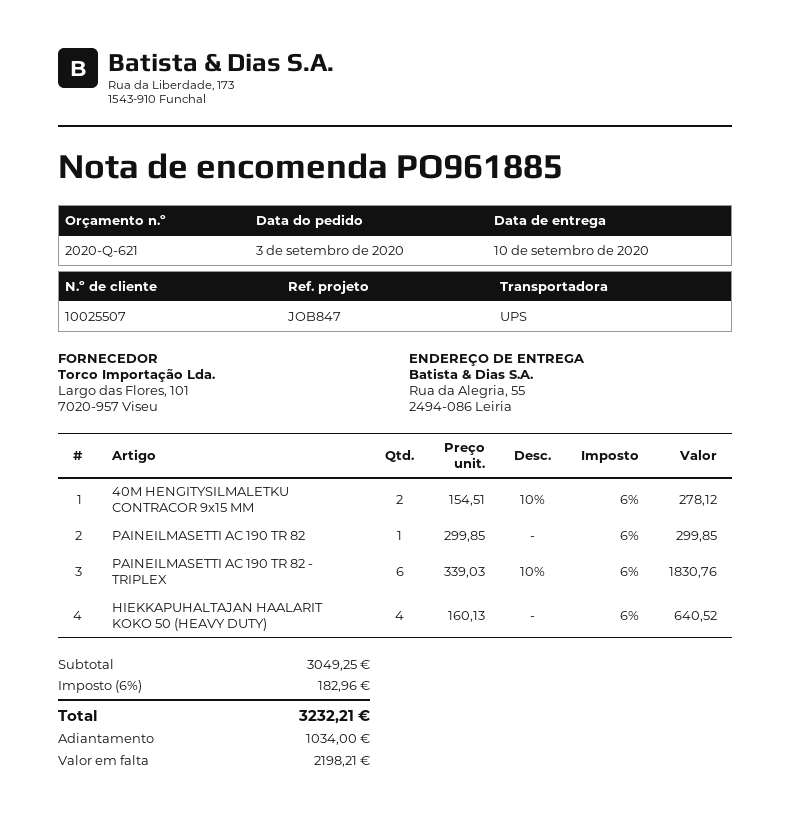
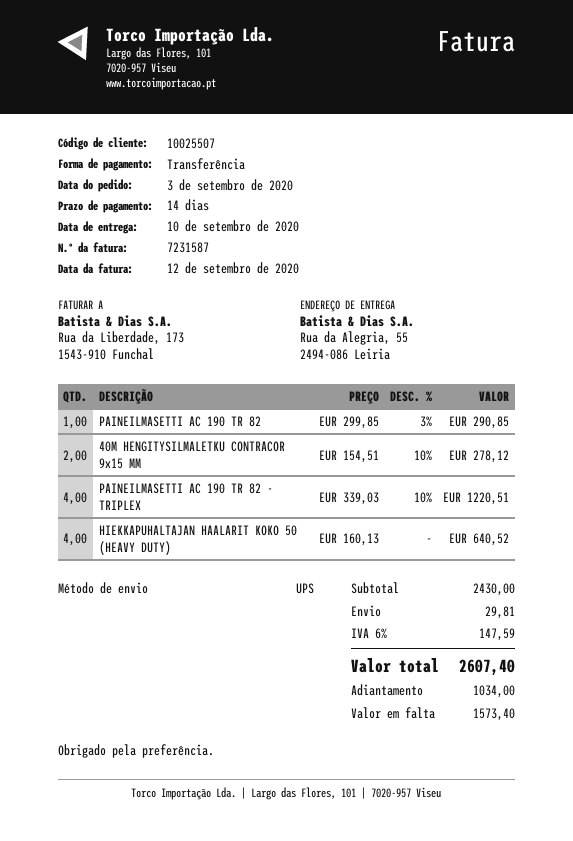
PAINEILMASETTI AC 190 TR 82: 1 x 299.85 = 299.85 -> 1 x 299.85 - 3% = 290.85
PAINEILMASETTI AC 190 TR 82 - TRIPLEX: 6 x 339.03 - 10% = 1830.76 -> 4 x 339.03 - 10% = 1220.51
subtotal: 3049.25 -> 2430.00
shipping: none -> 29.81
tax: 6% = 182.96 -> 6% = 147.59
total: 3232.21 -> 2607.40
balance: 2198.21 -> 1573.40

